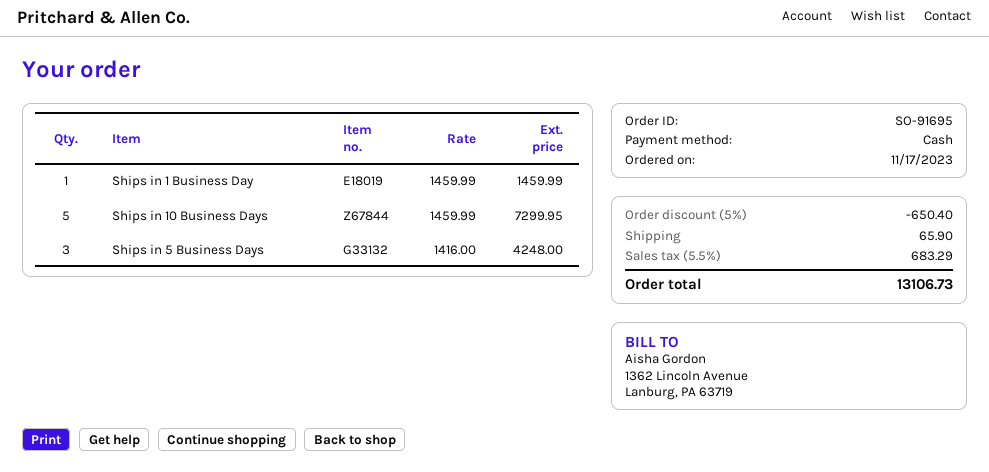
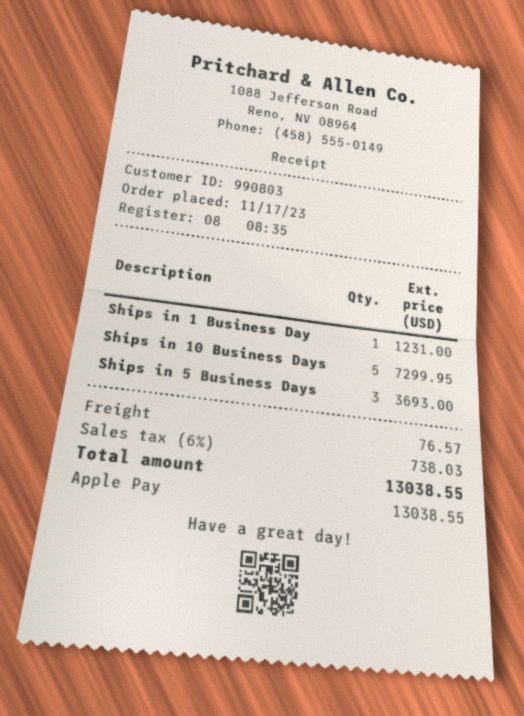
payment method: cash -> Apple Pay
Ships in 1 Business Day: 1 for 1459.99 -> 1 for 1231.00
Ships in 5 Business Days: 3 for 4248.00 -> 3 for 3693.00
discount: 5% = 650.40 -> none
shipping: 65.90 -> 76.57
tax: 5.5% = 683.29 -> 6% = 738.03
total: 13106.73 -> 13038.55

